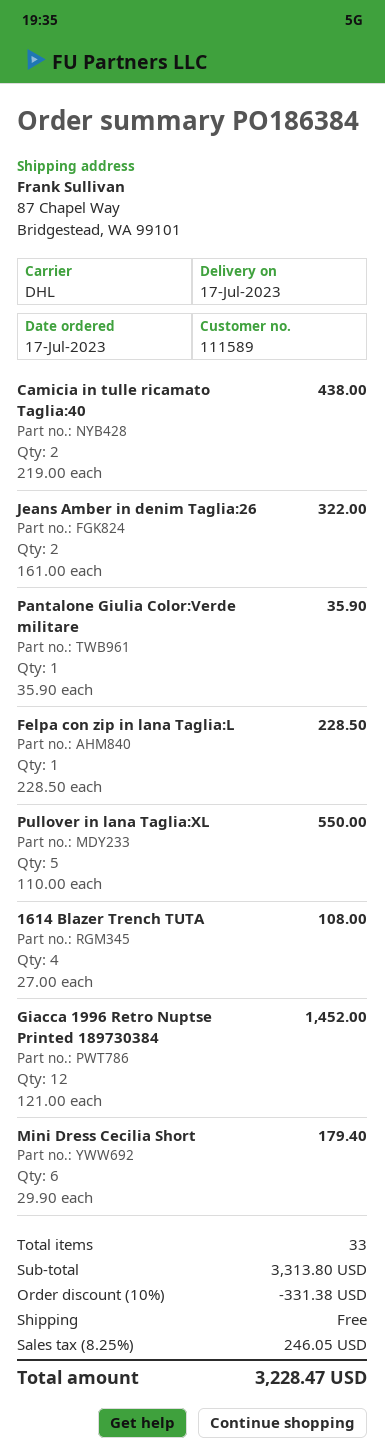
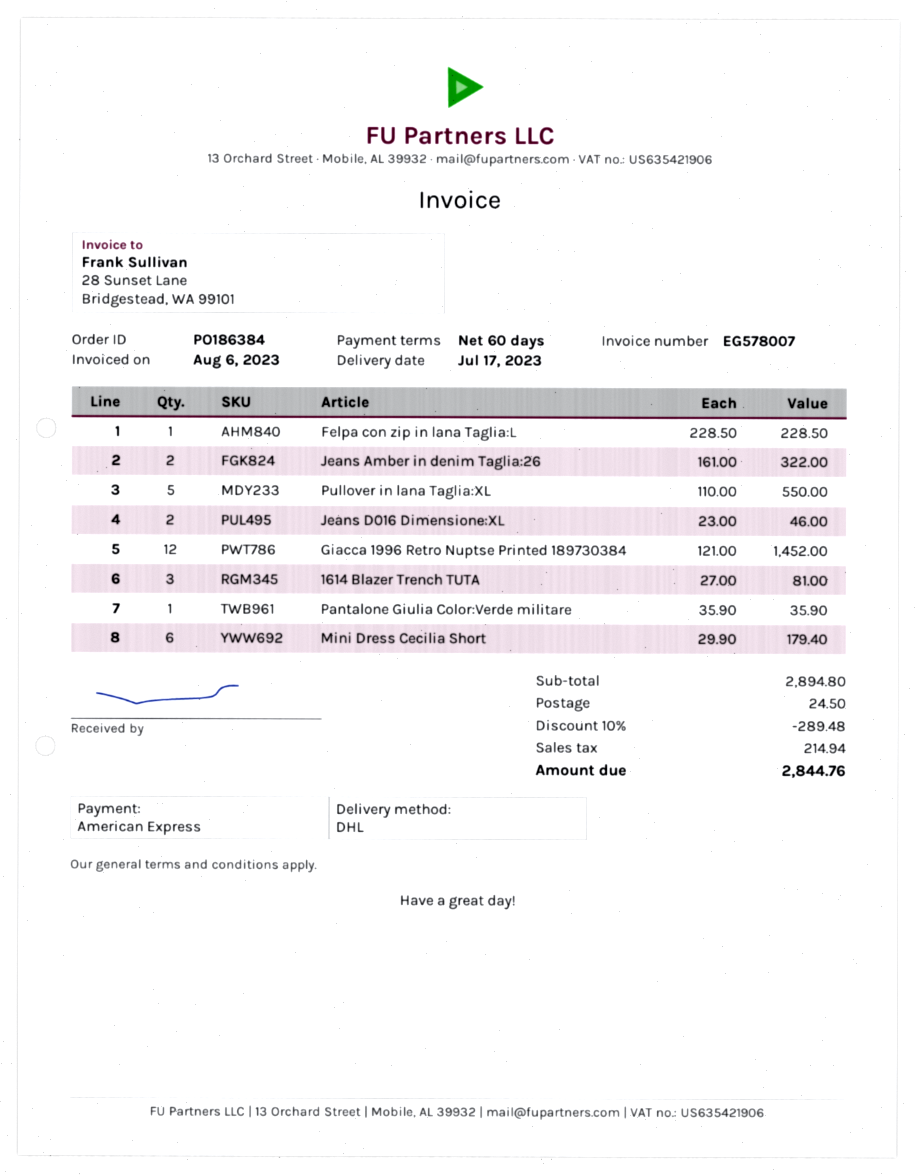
Camicia in tulle ricamato Taglia:40: 2 x 219.00 = 438.00 -> none
1614 Blazer Trench TUTA: 4 x 27.00 = 108.00 -> 3 x 27.00 = 81.00
Jeans D016 Dimensione:XL: none -> 2 x 23.00 = 46.00
subtotal: 3313.80 -> 2894.80
discount: 10% = 331.38 -> 10% = 289.48
shipping: 0.00 -> 24.50
tax: 246.05 -> 214.94
total: 3228.47 -> 2844.76

